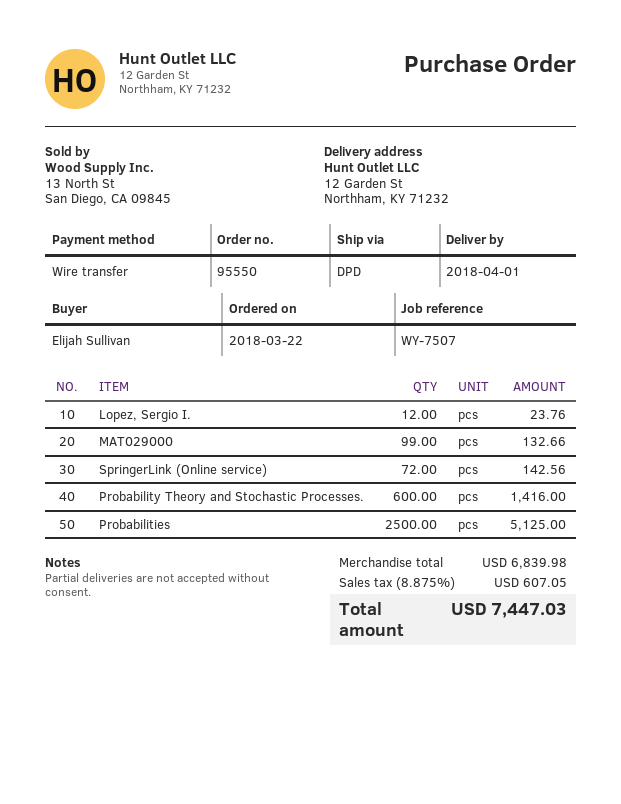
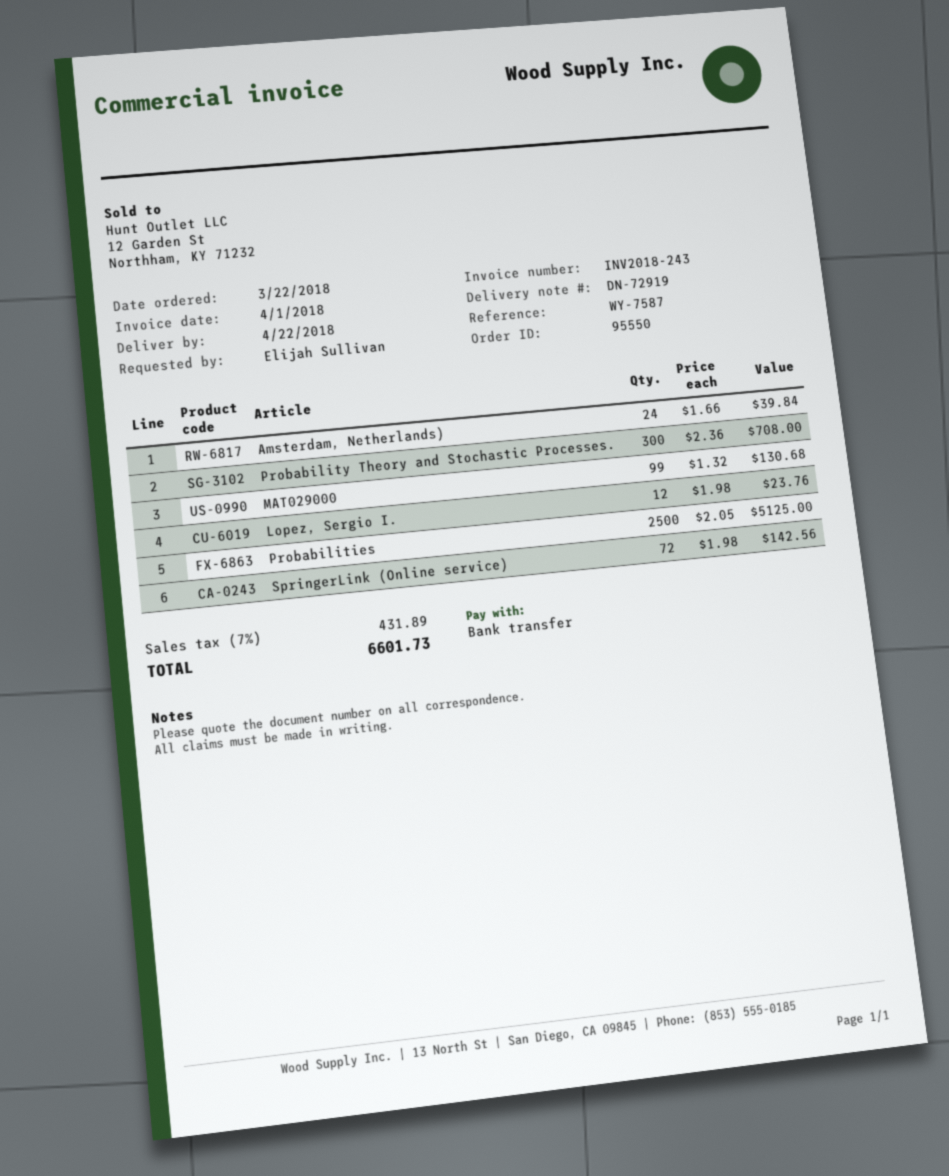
delivery date: 2018-04-01 -> 2018-04-22
reference: WY-7507 -> WY-7587
MAT029000: 99 for 132.66 -> 99 for 130.68
Probability Theory and Stochastic Processes.: 600 for 1416.00 -> 300 for 708.00
Amsterdam, Netherlands): none -> 24 for 39.84
tax: 8.875% = 607.05 -> 7% = 431.89
total: 7447.03 -> 6601.73

